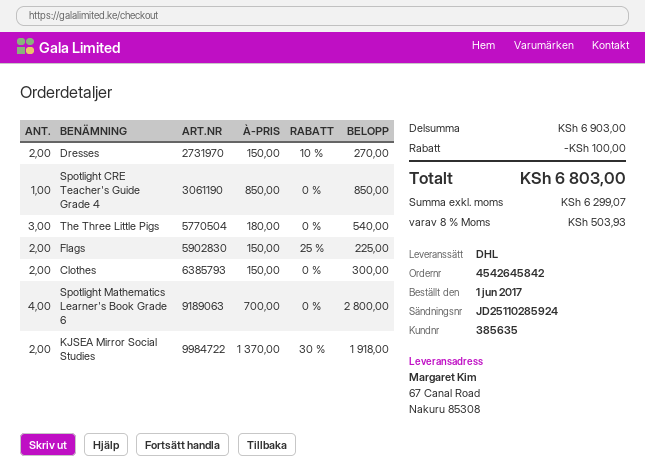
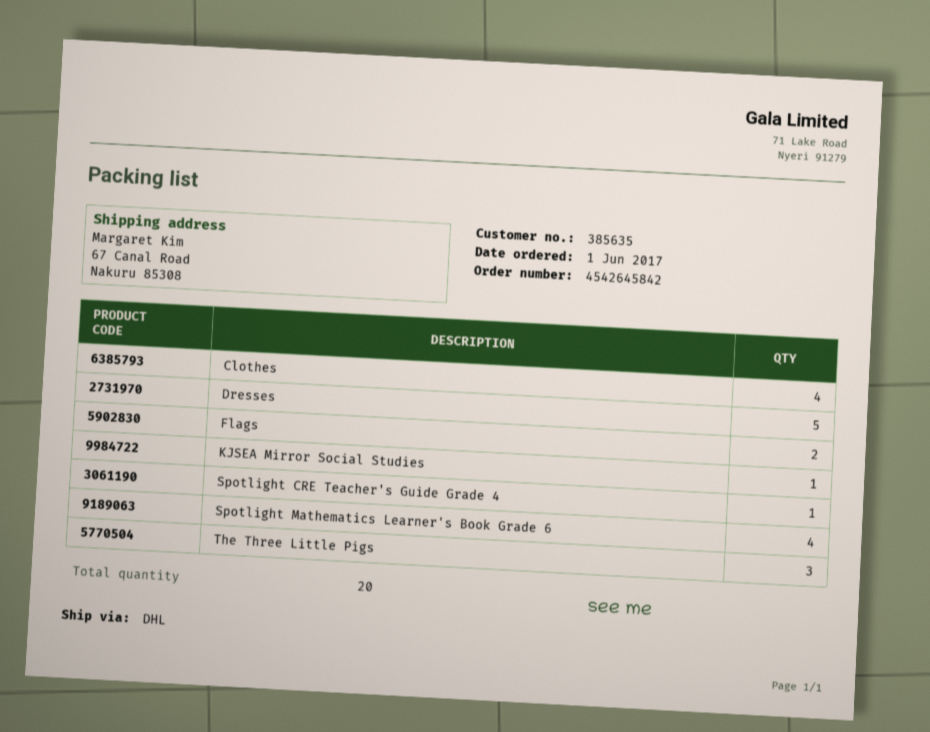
Dresses: 2 -> 5
Clothes: 2 -> 4
KJSEA Mirror Social Studies: 2 -> 1

